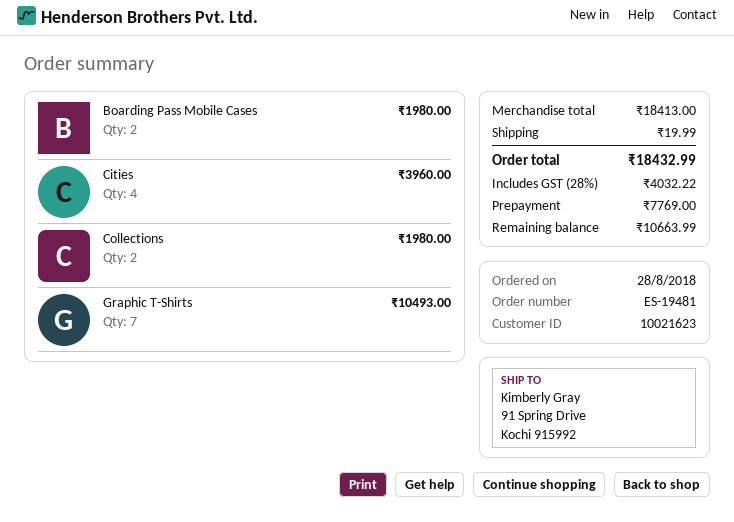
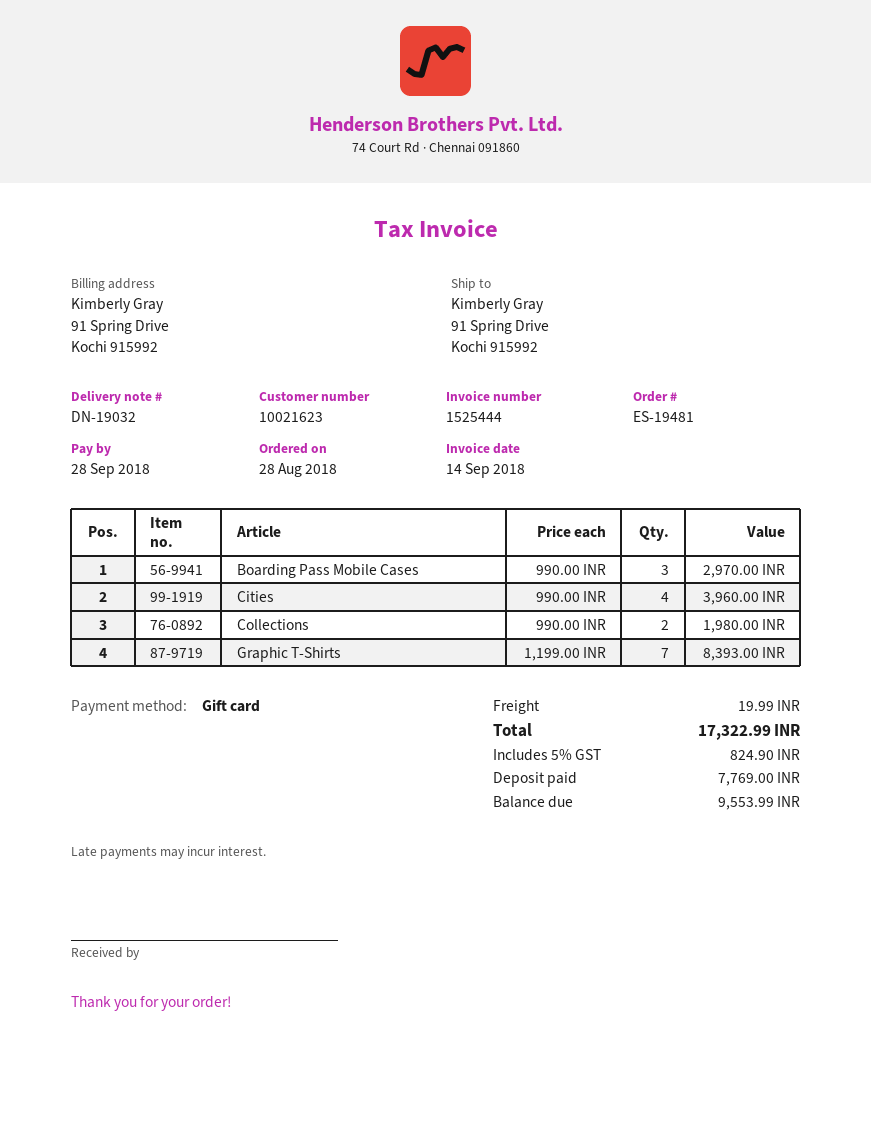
Boarding Pass Mobile Cases: 2 for 1980.00 -> 3 for 2970.00
Graphic T-Shirts: 7 for 10493.00 -> 7 for 8393.00
tax: 28% = 4032.22 -> 5% = 824.90
total: 18432.99 -> 17322.99
balance: 10663.99 -> 9553.99

